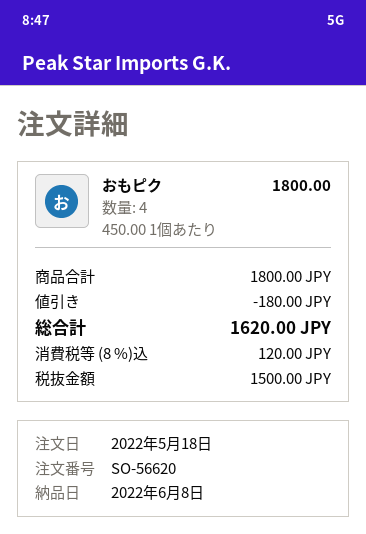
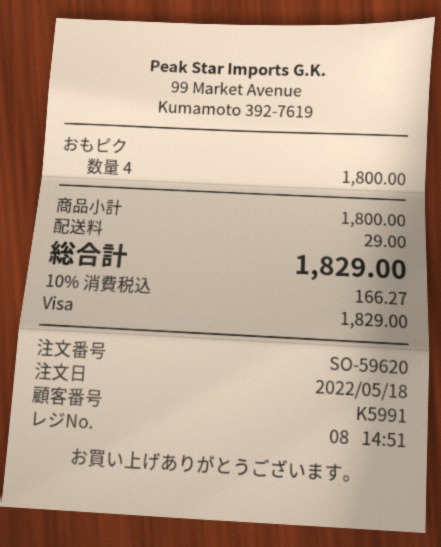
order number: SO-56620 -> SO-59620
discount: 180.00 -> none
shipping: none -> 29.00
tax: 8% = 120.00 -> 10% = 166.27
total: 1620.00 -> 1829.00

